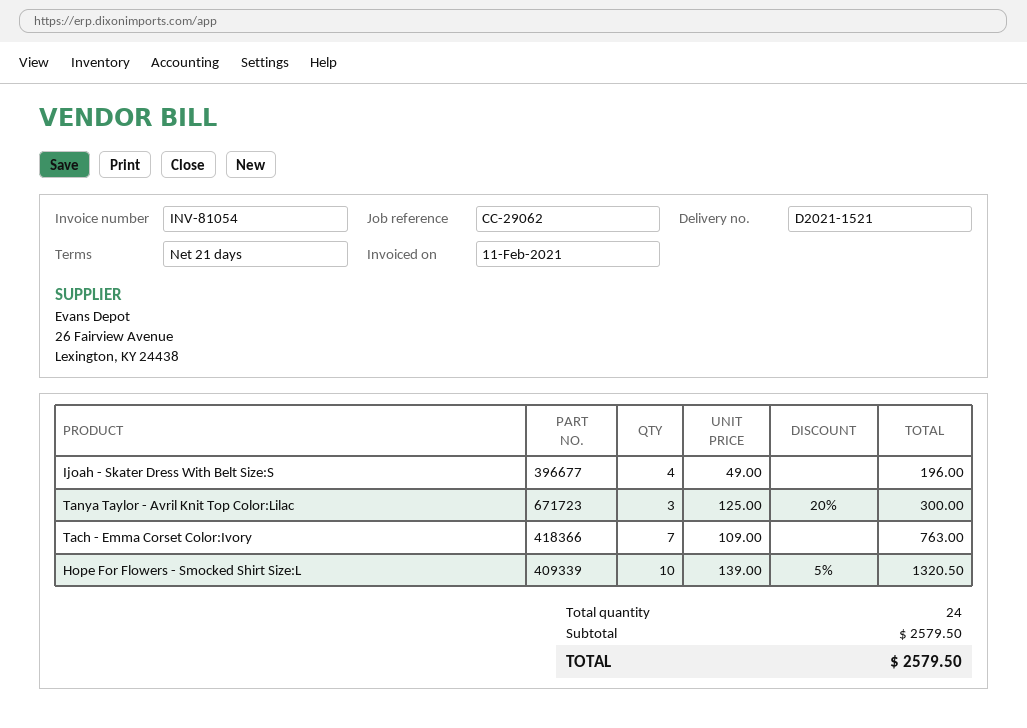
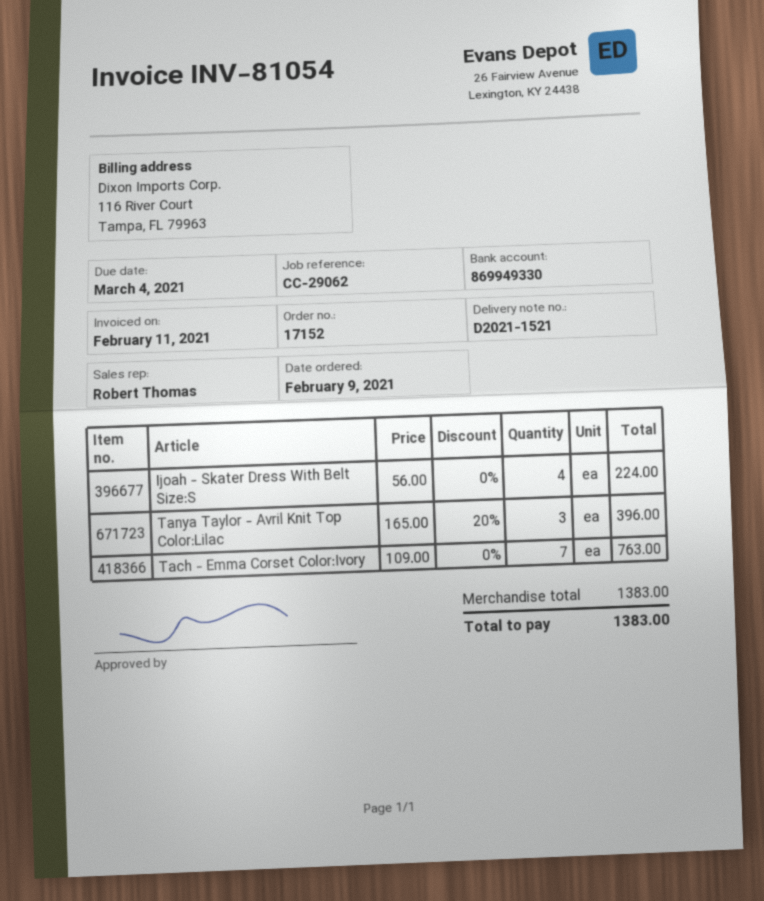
Ijoah - Skater Dress With Belt Size:S: 4 x 49.00 = 196.00 -> 4 x 56.00 = 224.00
Tanya Taylor - Avril Knit Top Color:Lilac: 3 x 125.00 - 20% = 300.00 -> 3 x 165.00 - 20% = 396.00
Hope For Flowers - Smocked Shirt Size:L: 10 x 139.00 - 5% = 1320.50 -> none
subtotal: 2579.50 -> 1383.00
total: 2579.50 -> 1383.00

